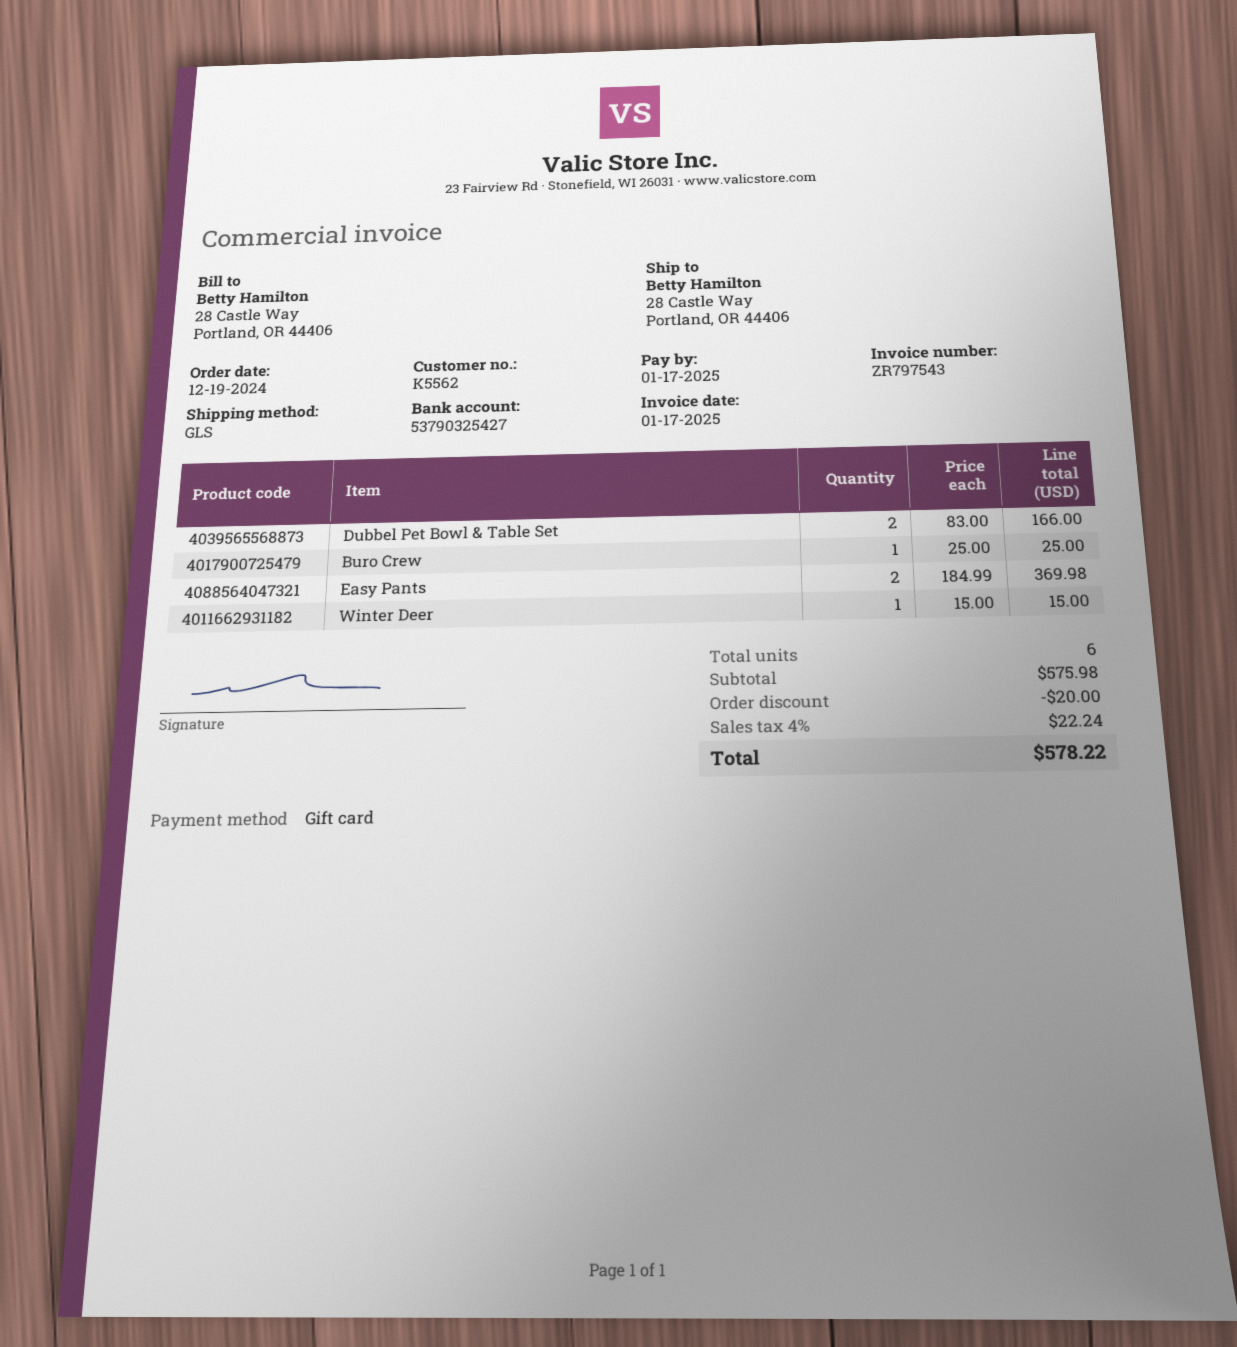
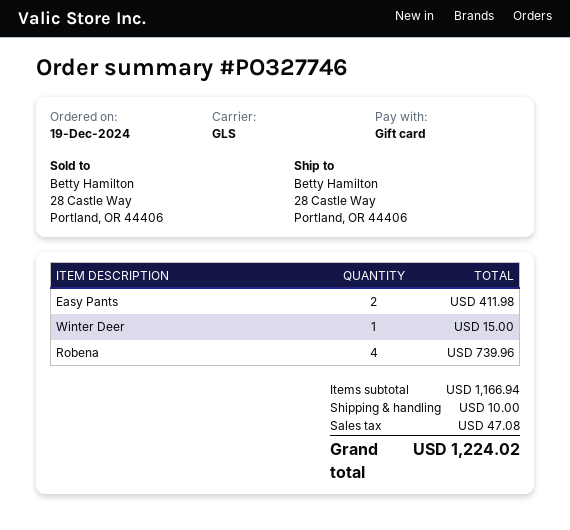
Dubbel Pet Bowl & Table Set: 2 for 166.00 -> none
Buro Crew: 1 for 25.00 -> none
Easy Pants: 2 for 369.98 -> 2 for 411.98
Robena: none -> 4 for 739.96
subtotal: 575.98 -> 1166.94
discount: 20.00 -> none
shipping: none -> 10.00
tax: 22.24 -> 47.08
total: 578.22 -> 1224.02

